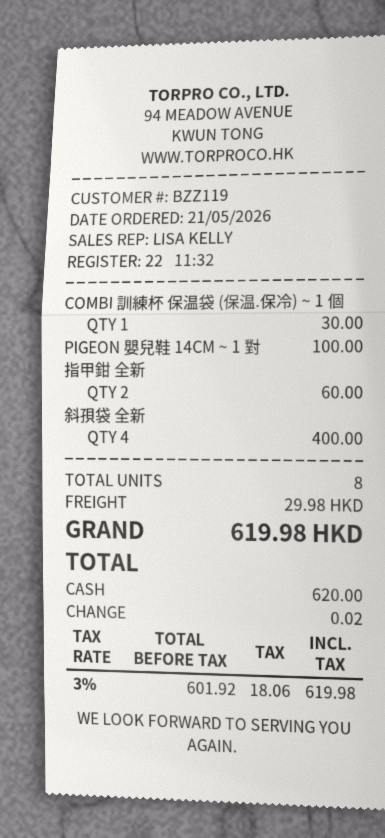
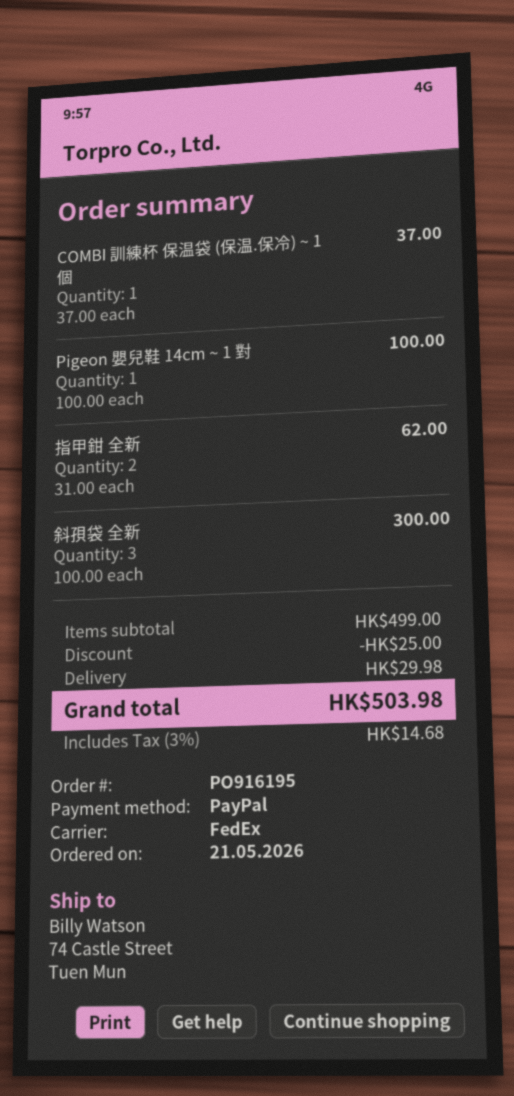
payment method: cash -> PayPal
COMBI 訓練杯 保温袋 (保温.保冷) ~ 1 個: 1 for 30.00 -> 1 for 37.00
指甲鉗 全新: 2 for 60.00 -> 2 for 62.00
斜孭袋 全新: 4 for 400.00 -> 3 for 300.00
discount: none -> 25.00
tax: 3% = 18.06 -> 3% = 14.68
total: 619.98 -> 503.98

